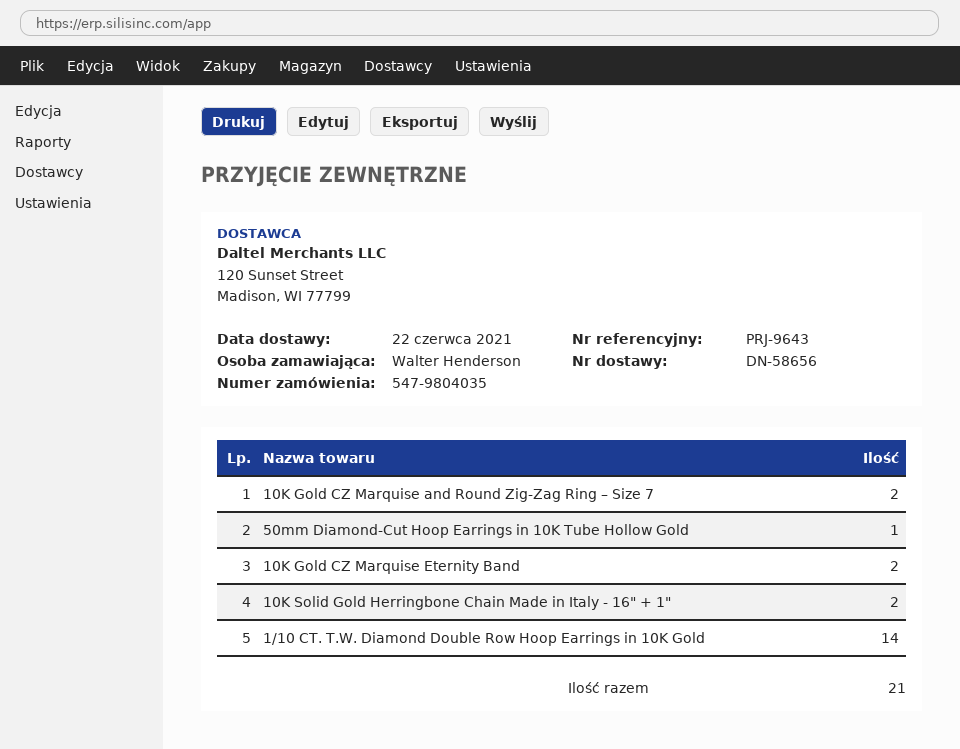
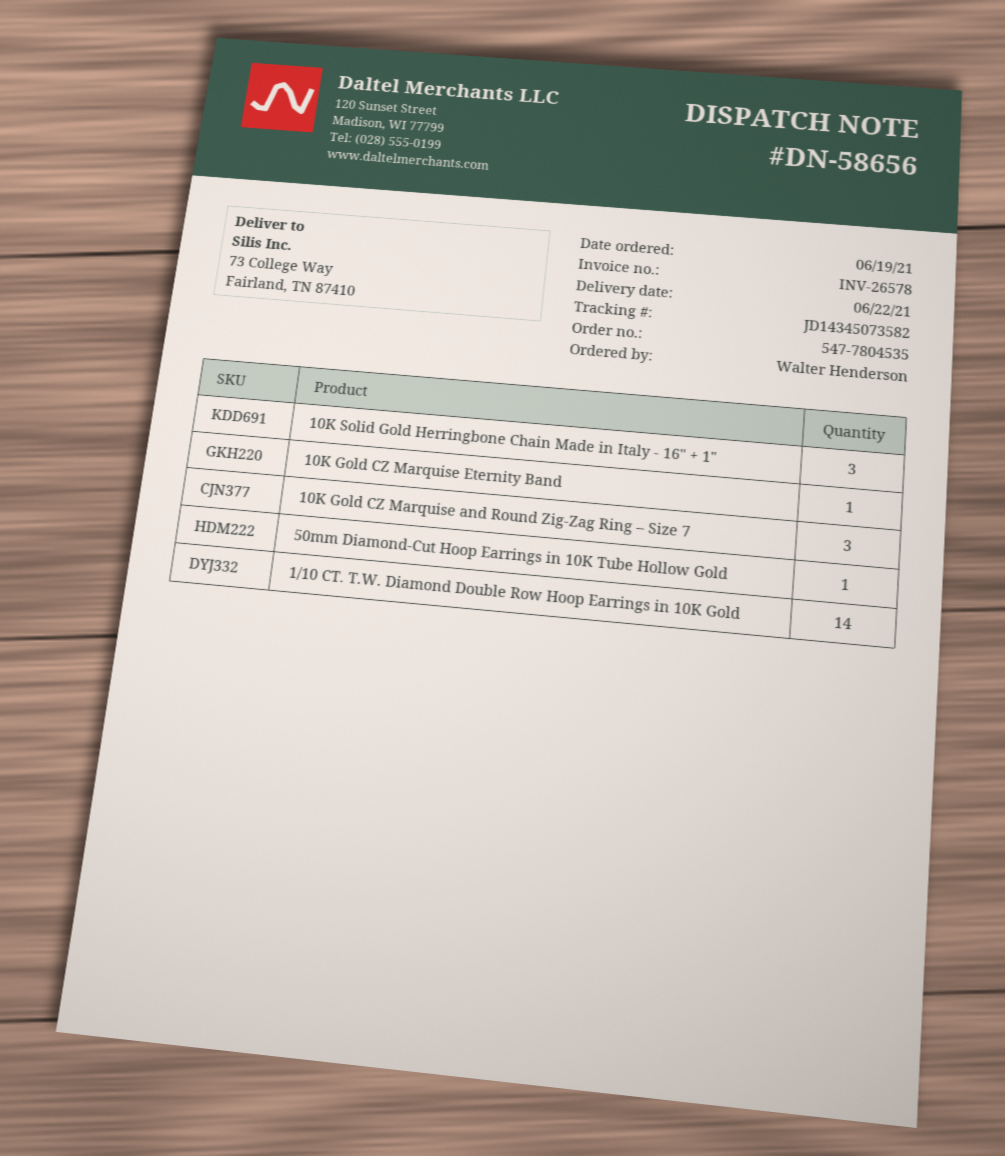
order number: 547-9804035 -> 547-7804535
10K Gold CZ Marquise and Round Zig-Zag Ring – Size 7: 2 -> 3
10K Gold CZ Marquise Eternity Band: 2 -> 1
10K Solid Gold Herringbone Chain Made in Italy - 16" + 1": 2 -> 3

